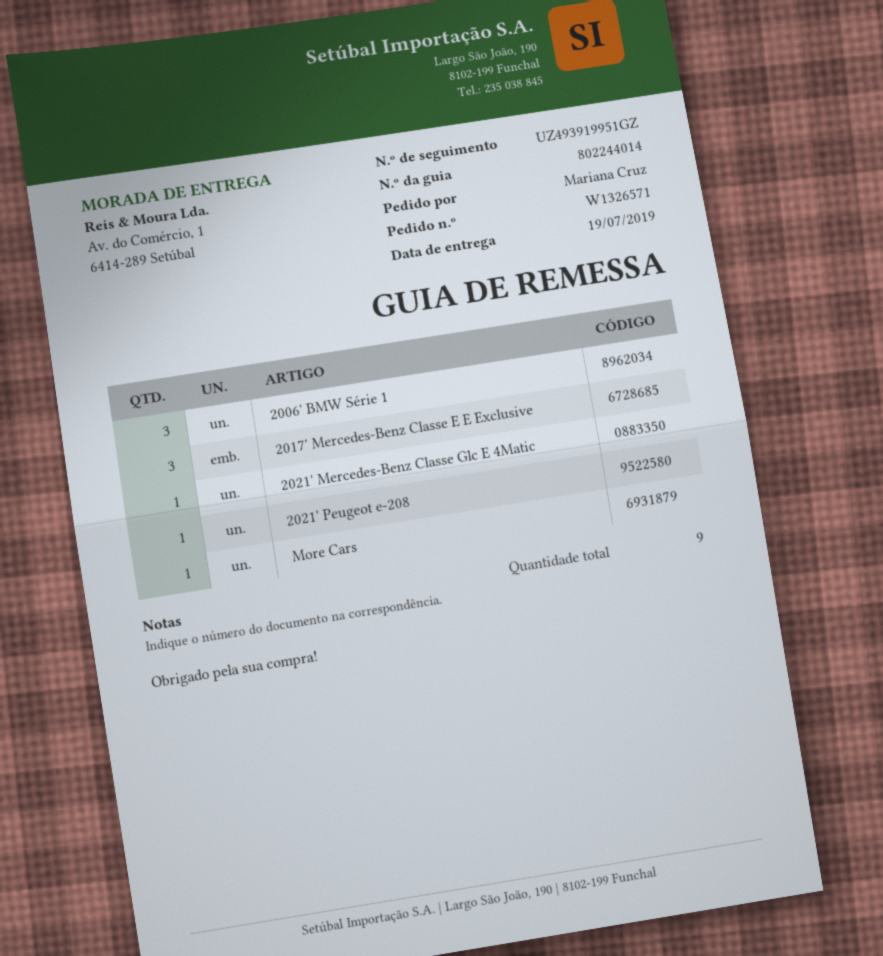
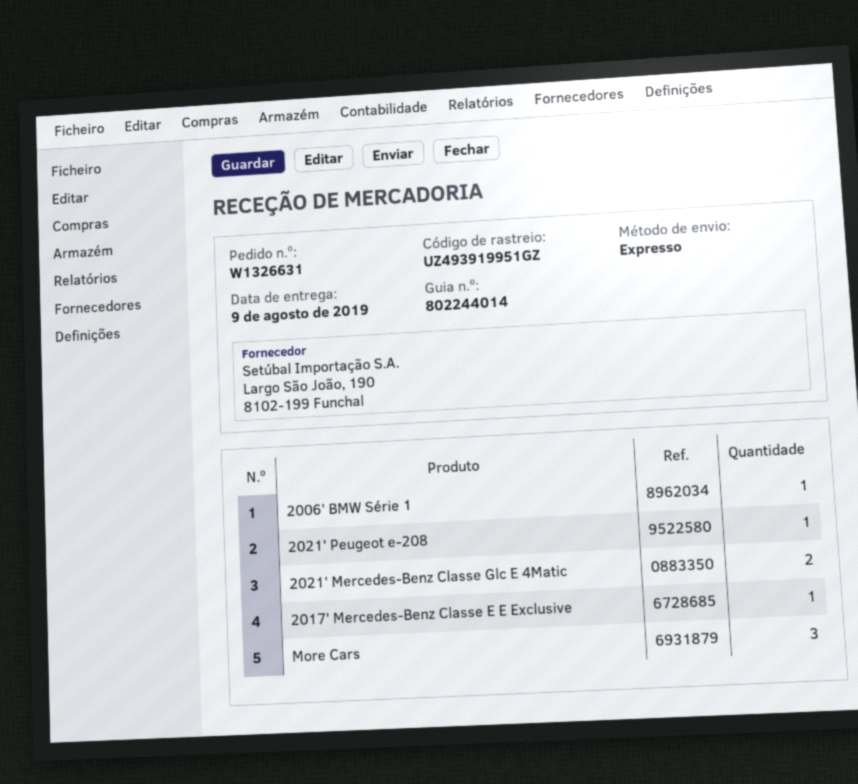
order number: W1326571 -> W1326631
delivery date: 2019-07-19 -> 2019-08-09
2006' BMW Série 1: 3 -> 1
2017' Mercedes-Benz Classe E E Exclusive: 3 -> 1
2021' Mercedes-Benz Classe Glc E 4Matic: 1 -> 2
More Cars: 1 -> 3

